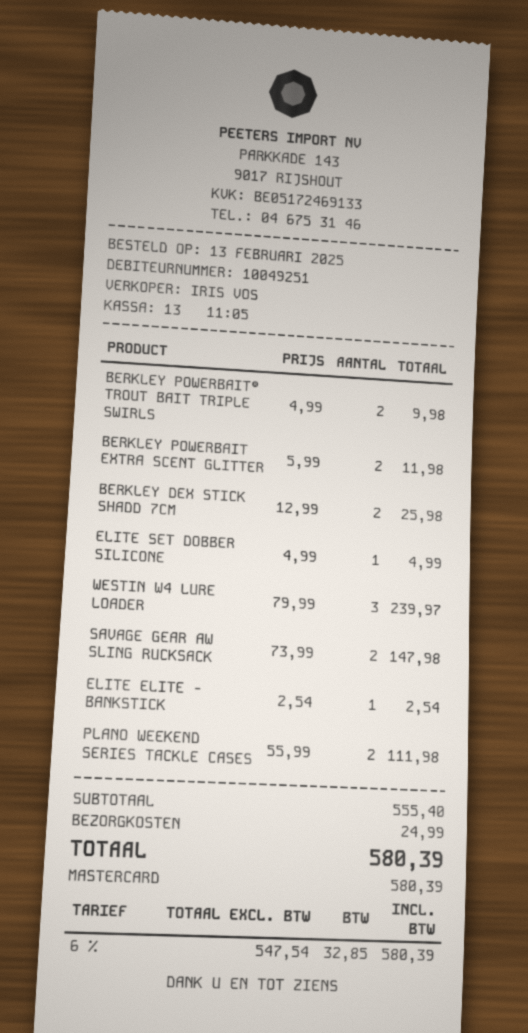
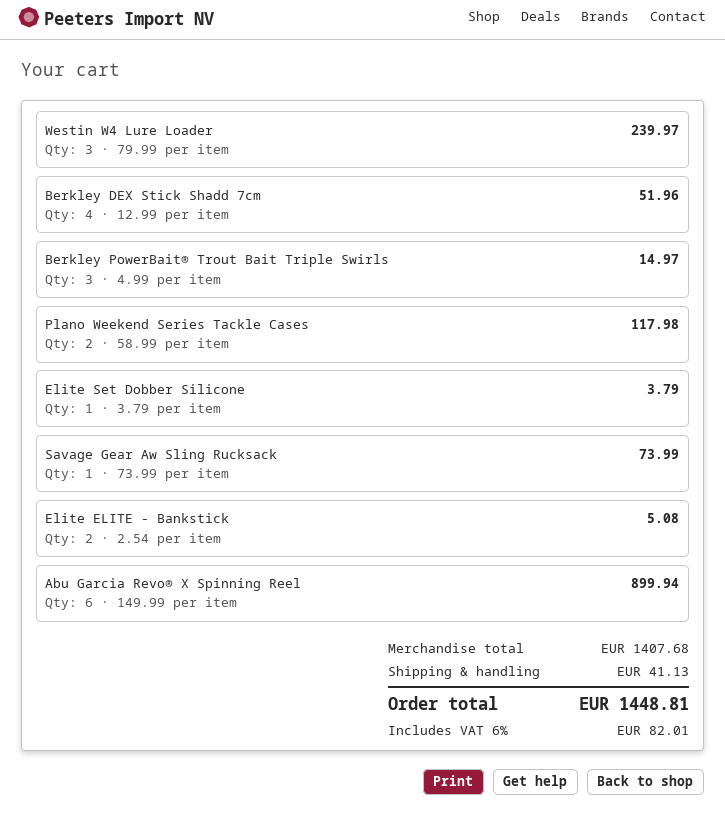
BERKLEY POWERBAIT® TROUT BAIT TRIPLE SWIRLS: 2 x 4.99 = 9.98 -> 3 x 4.99 = 14.97
BERKLEY POWERBAIT EXTRA SCENT GLITTER: 2 x 5.99 = 11.98 -> none
BERKLEY DEX STICK SHADD 7CM: 2 x 12.99 = 25.98 -> 4 x 12.99 = 51.96
ELITE SET DOBBER SILICONE: 1 x 4.99 = 4.99 -> 1 x 3.79 = 3.79
SAVAGE GEAR AW SLING RUCKSACK: 2 x 73.99 = 147.98 -> 1 x 73.99 = 73.99
ELITE ELITE - BANKSTICK: 1 x 2.54 = 2.54 -> 2 x 2.54 = 5.08
PLANO WEEKEND SERIES TACKLE CASES: 2 x 55.99 = 111.98 -> 2 x 58.99 = 117.98
Abu Garcia Revo® X Spinning Reel: none -> 6 x 149.99 = 899.94
subtotal: 555.40 -> 1407.68
shipping: 24.99 -> 41.13
tax: 6% = 32.85 -> 6% = 82.01
total: 580.39 -> 1448.81

